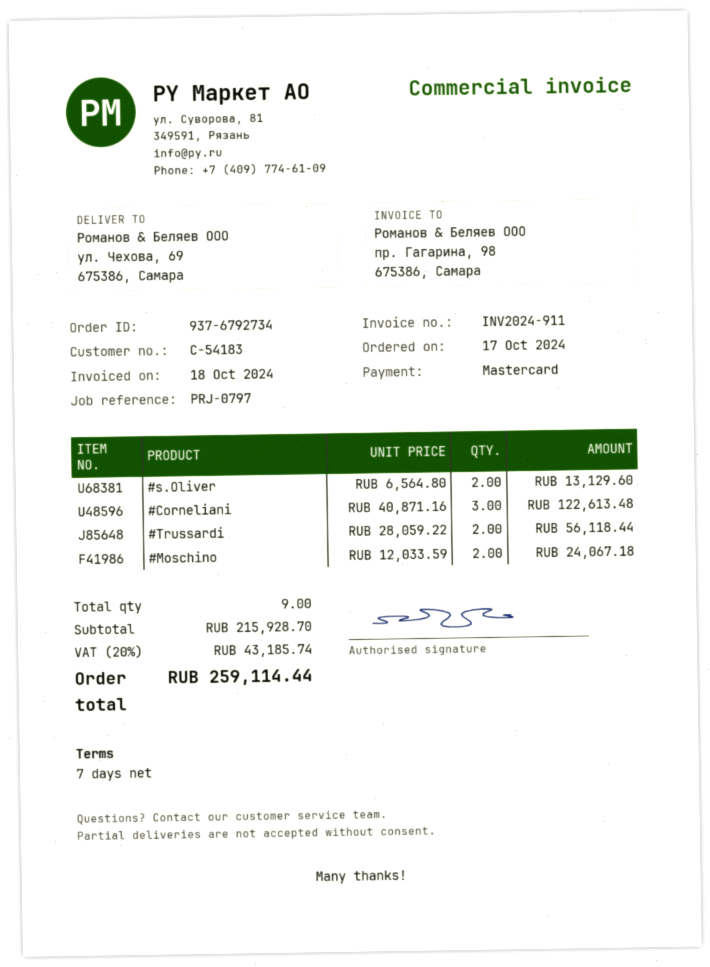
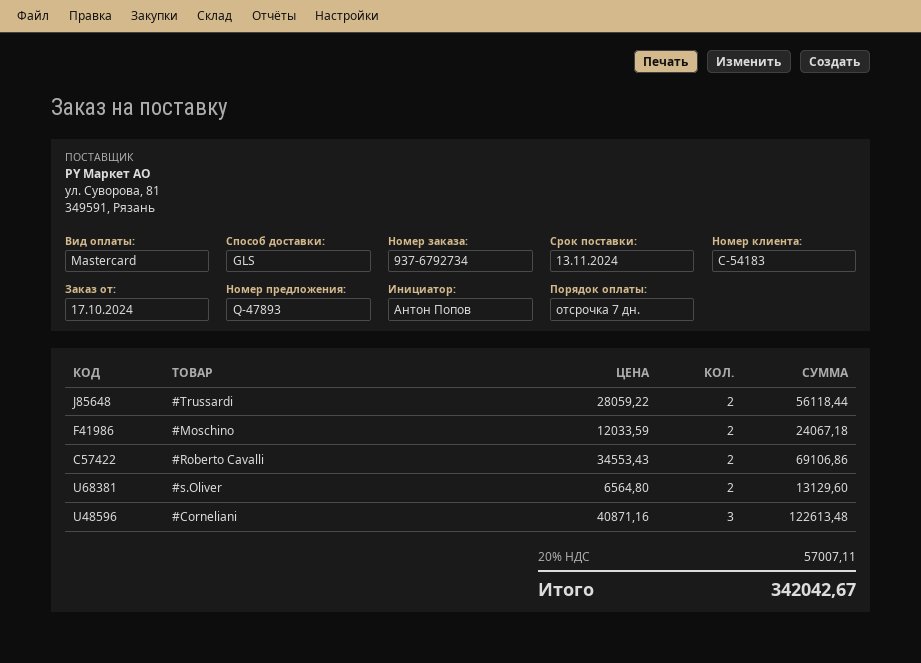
#Roberto Cavalli: none -> 2 x 34553.43 = 69106.86
tax: 20% = 43185.74 -> 20% = 57007.11
total: 259114.44 -> 342042.67

